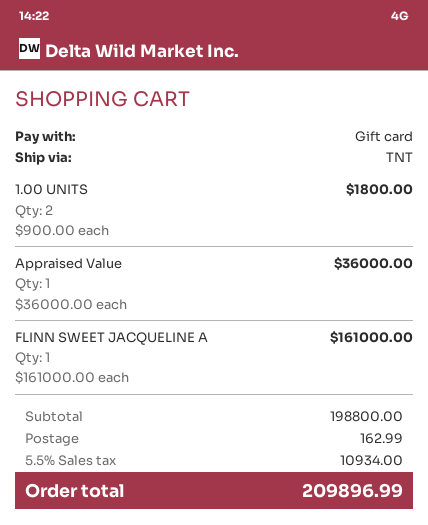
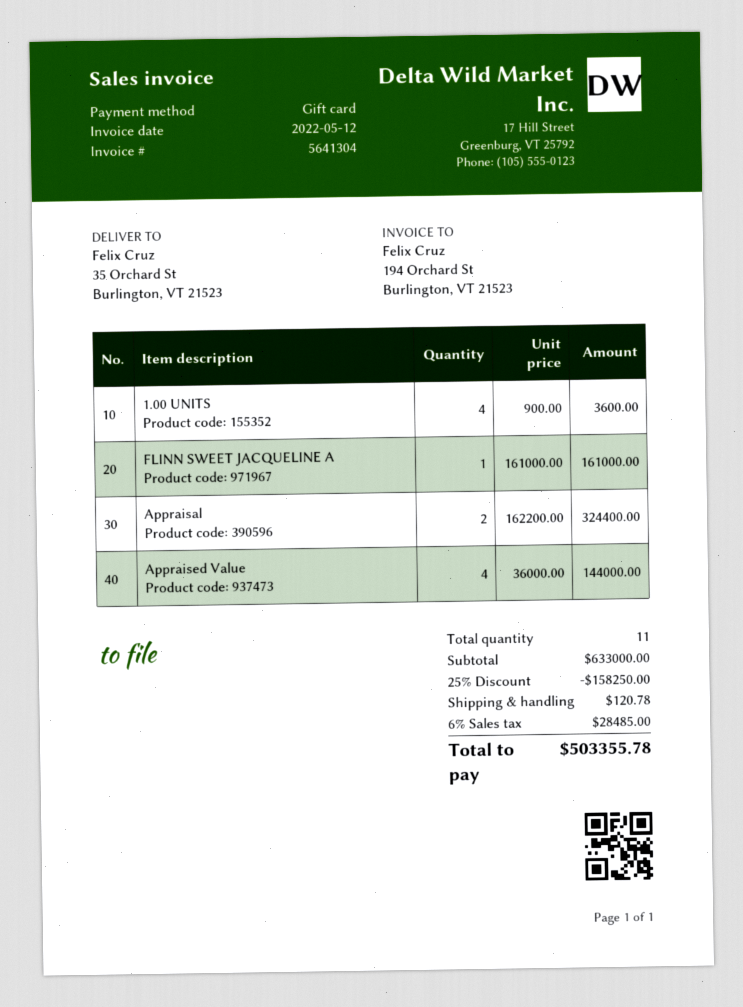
1.00 UNITS: 2 x 900.00 = 1800.00 -> 4 x 900.00 = 3600.00
Appraised Value: 1 x 36000.00 = 36000.00 -> 4 x 36000.00 = 144000.00
Appraisal: none -> 2 x 162200.00 = 324400.00
subtotal: 198800.00 -> 633000.00
discount: none -> 25% = 158250.00
shipping: 162.99 -> 120.78
tax: 5.5% = 10934.00 -> 6% = 28485.00
total: 209896.99 -> 503355.78

